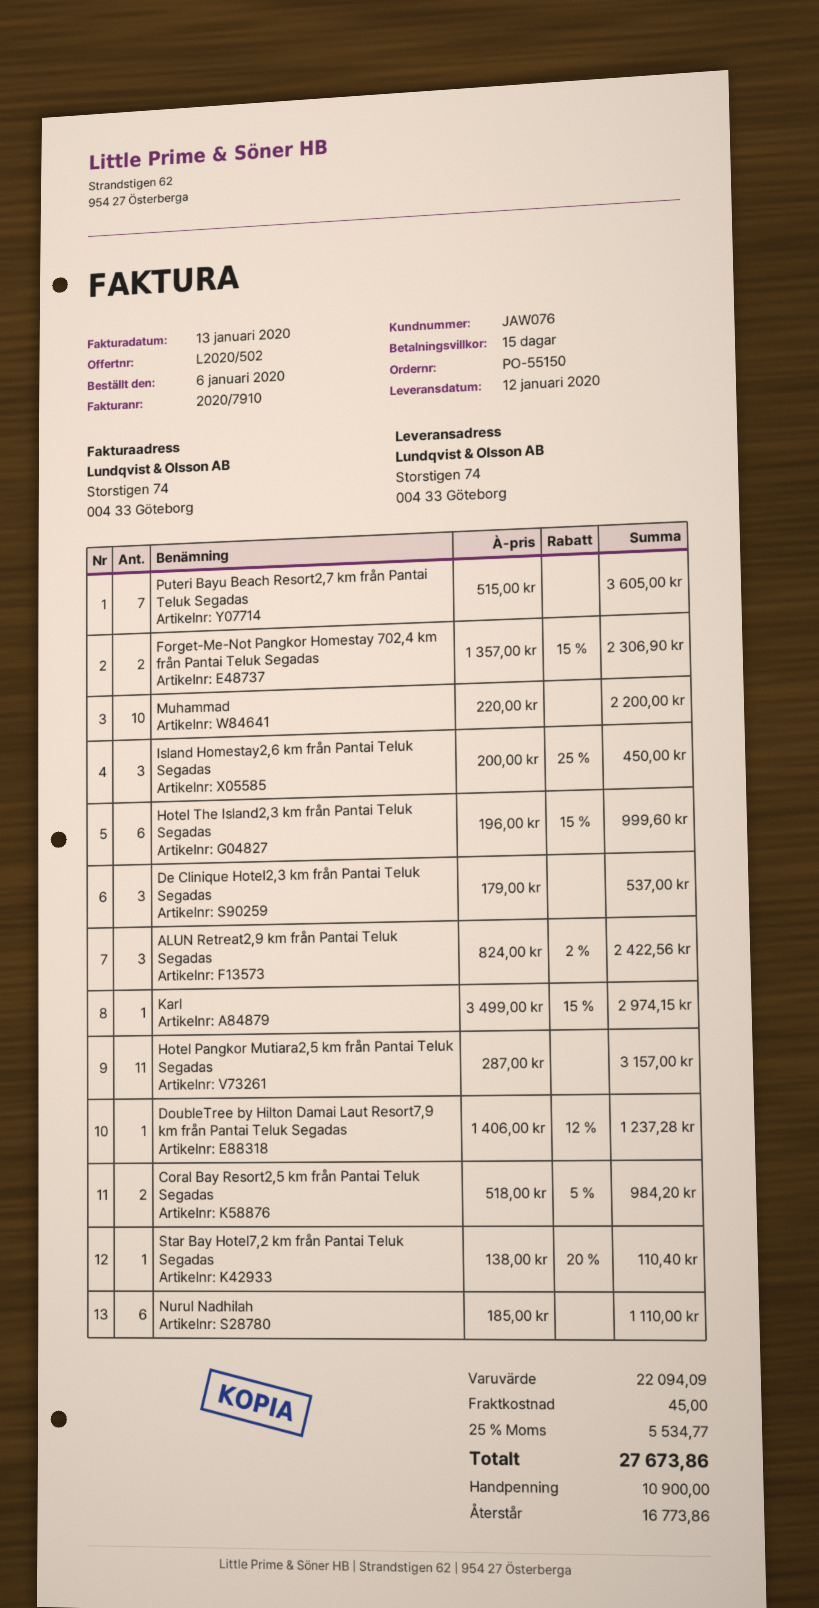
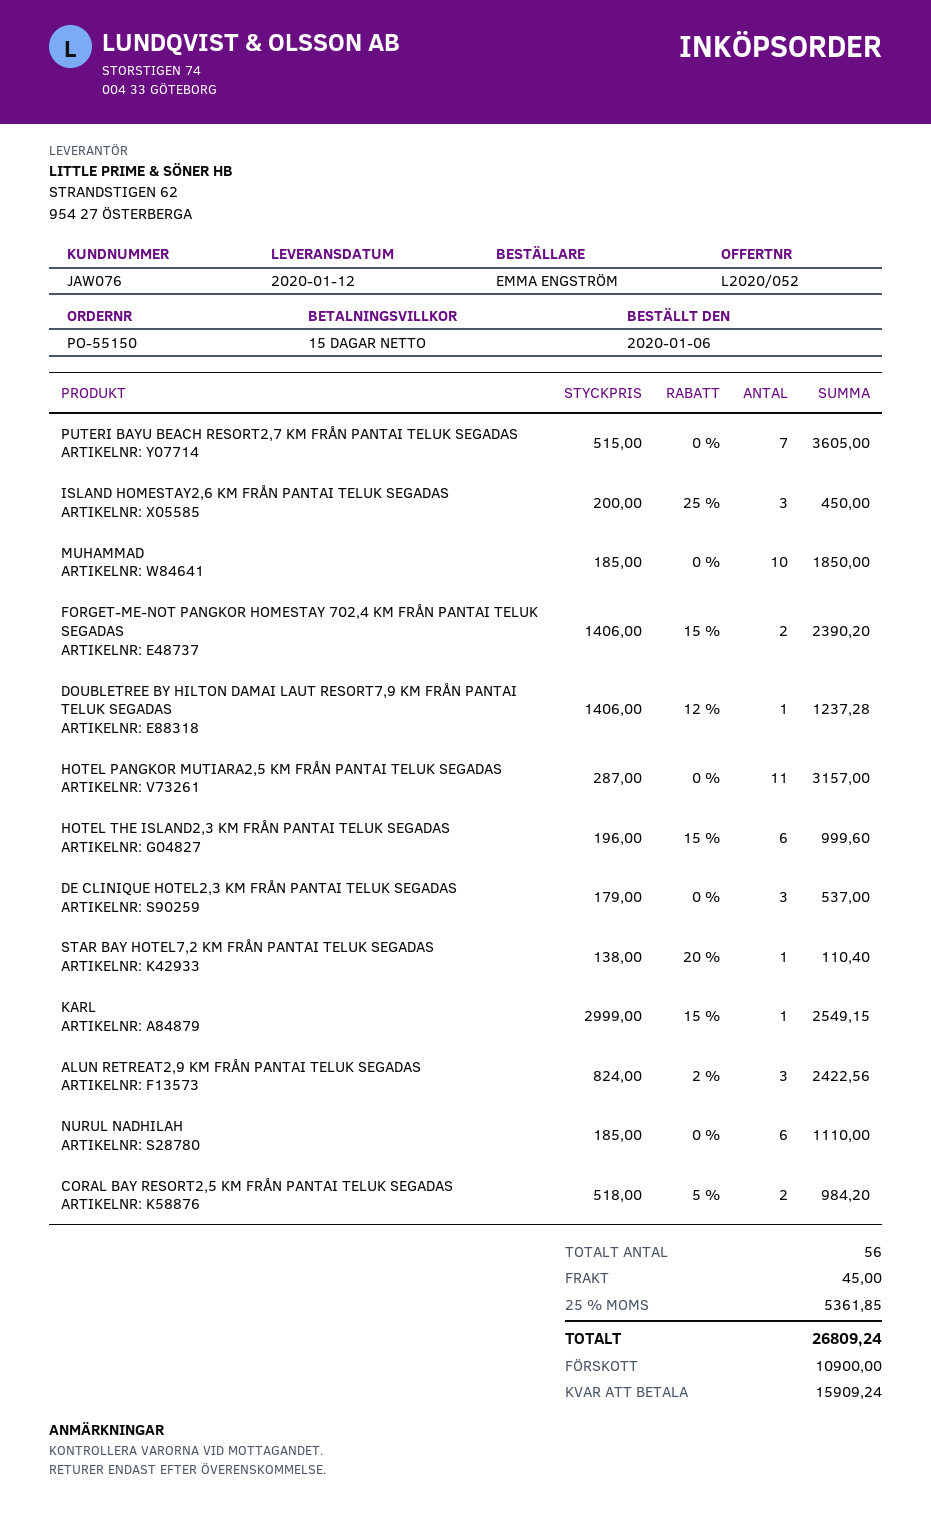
quote number: L2020/502 -> L2020/052
Forget-Me-Not Pangkor Homestay 702,4 km från Pantai Teluk Segadas: 2 x 1357.00 - 15% = 2306.90 -> 2 x 1406.00 - 15% = 2390.20
Muhammad: 10 x 220.00 = 2200.00 -> 10 x 185.00 = 1850.00
Karl: 1 x 3499.00 - 15% = 2974.15 -> 1 x 2999.00 - 15% = 2549.15
tax: 25% = 5534.77 -> 25% = 5361.85
total: 27673.86 -> 26809.24
balance: 16773.86 -> 15909.24

